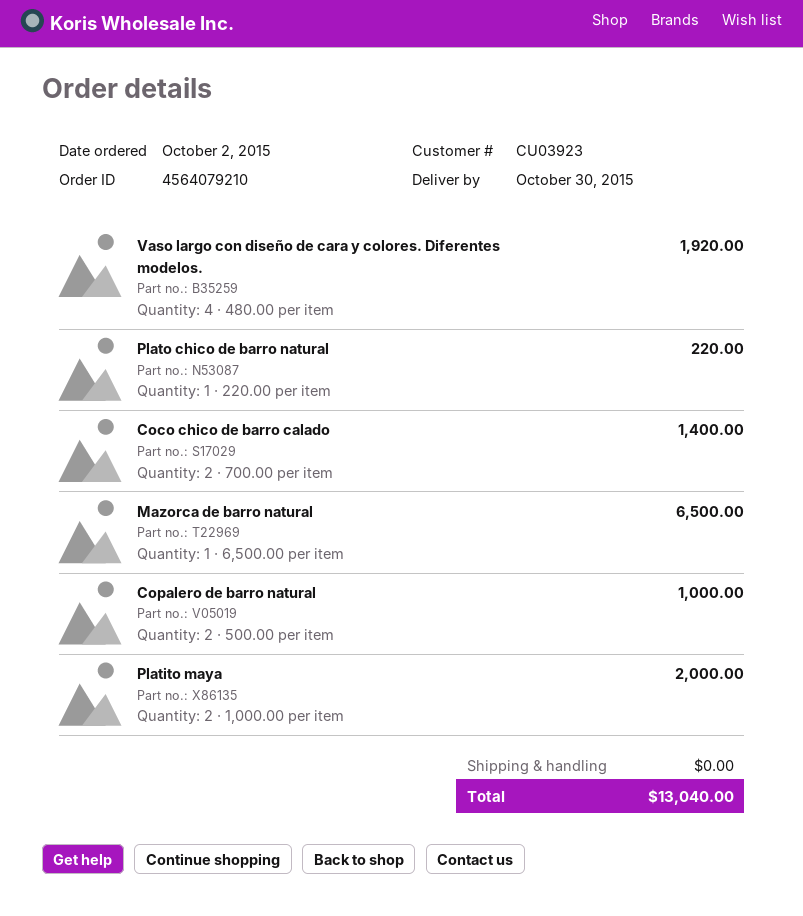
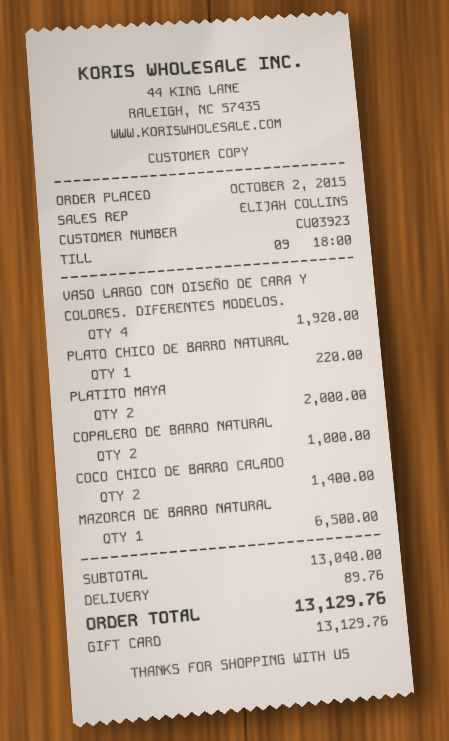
shipping: 0.00 -> 89.76
total: 13040.00 -> 13129.76

